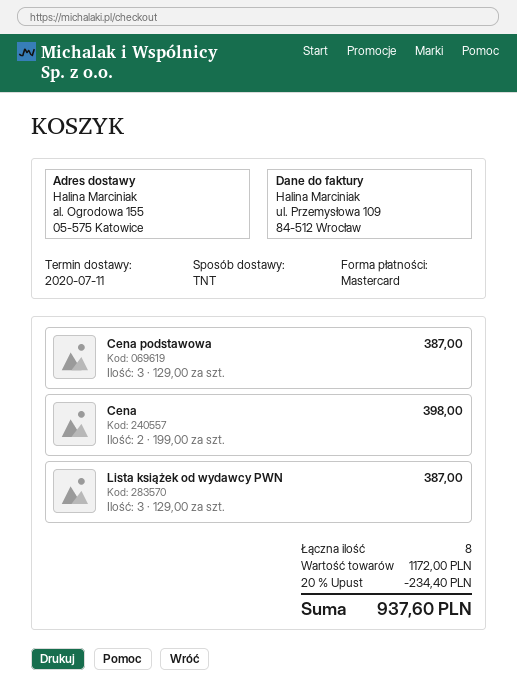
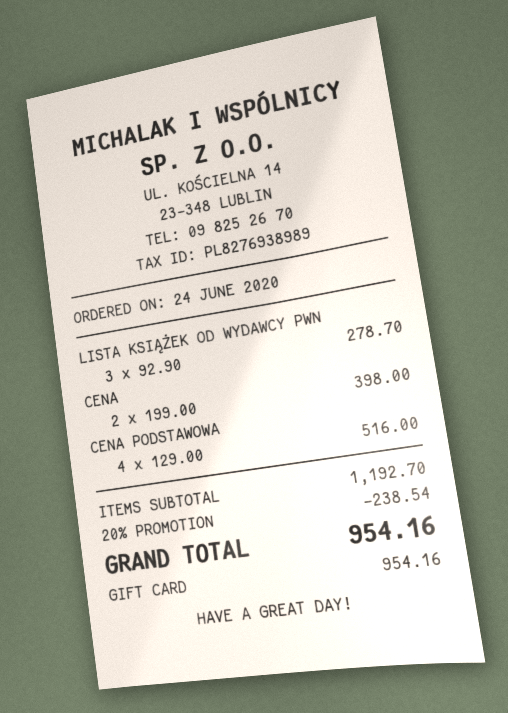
payment method: Mastercard -> gift card
Cena podstawowa: 3 x 129.00 = 387.00 -> 4 x 129.00 = 516.00
Lista książek od wydawcy PWN: 3 x 129.00 = 387.00 -> 3 x 92.90 = 278.70
subtotal: 1172.00 -> 1192.70
discount: 20% = 234.40 -> 20% = 238.54
total: 937.60 -> 954.16

